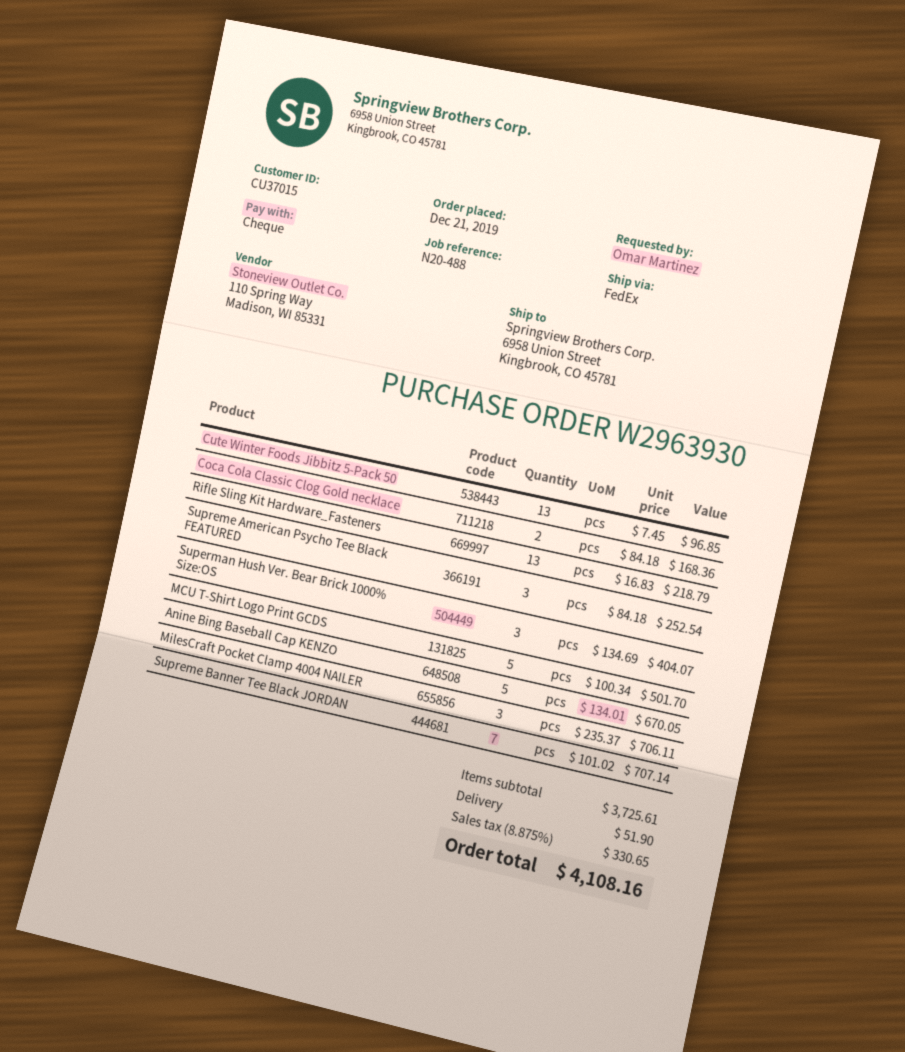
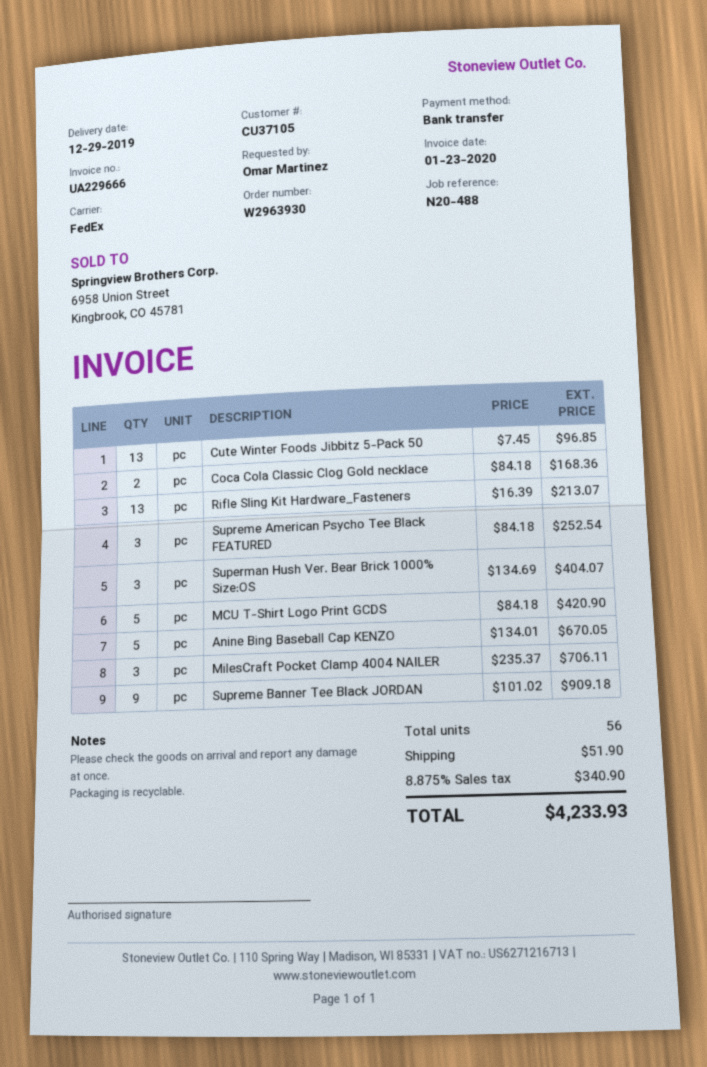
customer number: CU37015 -> CU37105
payment method: cheque -> bank transfer
Rifle Sling Kit Hardware_Fasteners: 13 x 16.83 = 218.79 -> 13 x 16.39 = 213.07
MCU T-Shirt Logo Print GCDS: 5 x 100.34 = 501.70 -> 5 x 84.18 = 420.90
Supreme Banner Tee Black JORDAN: 7 x 101.02 = 707.14 -> 9 x 101.02 = 909.18
tax: 8.875% = 330.65 -> 8.875% = 340.90
total: 4108.16 -> 4233.93

